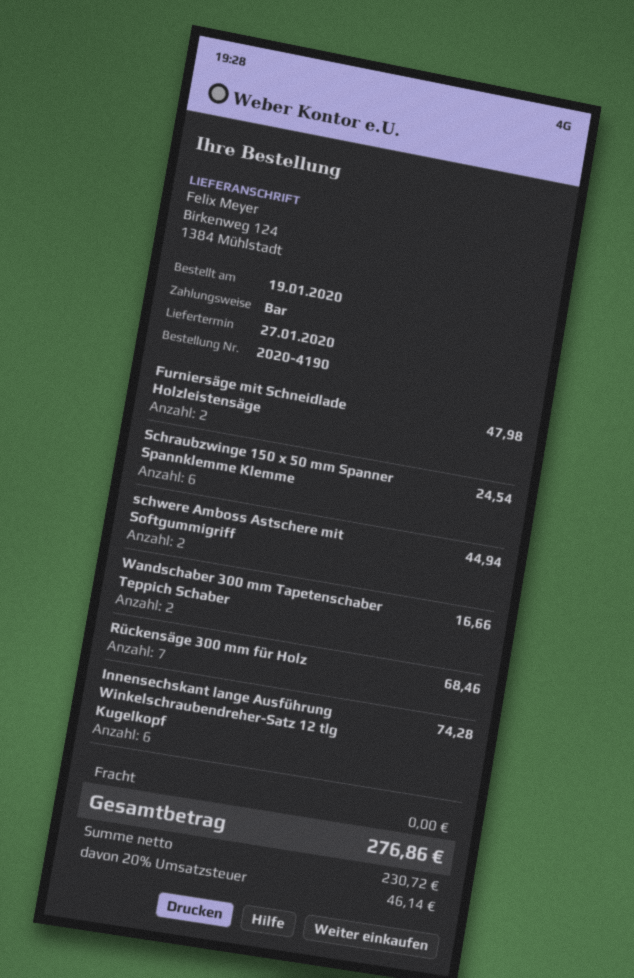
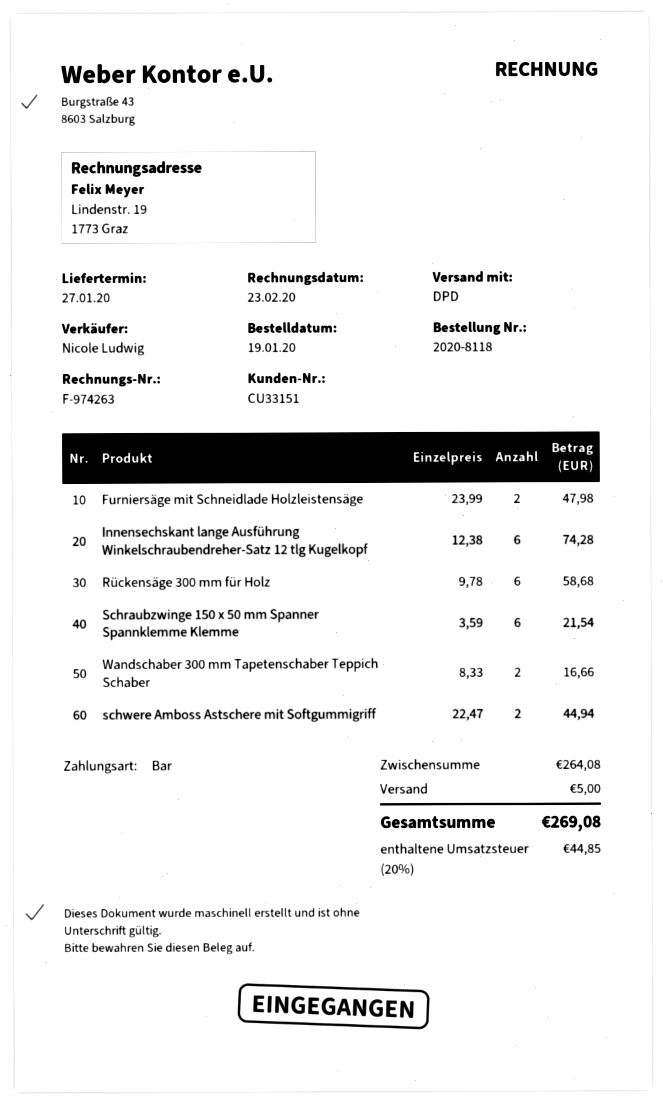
order number: 2020-4190 -> 2020-8118
Schraubzwinge 150 x 50 mm Spanner Spannklemme Klemme: 6 for 24.54 -> 6 for 21.54
Rückensäge 300 mm für Holz: 7 for 68.46 -> 6 for 58.68
shipping: 0.00 -> 5.00
tax: 20% = 46.14 -> 20% = 44.85
total: 276.86 -> 269.08

